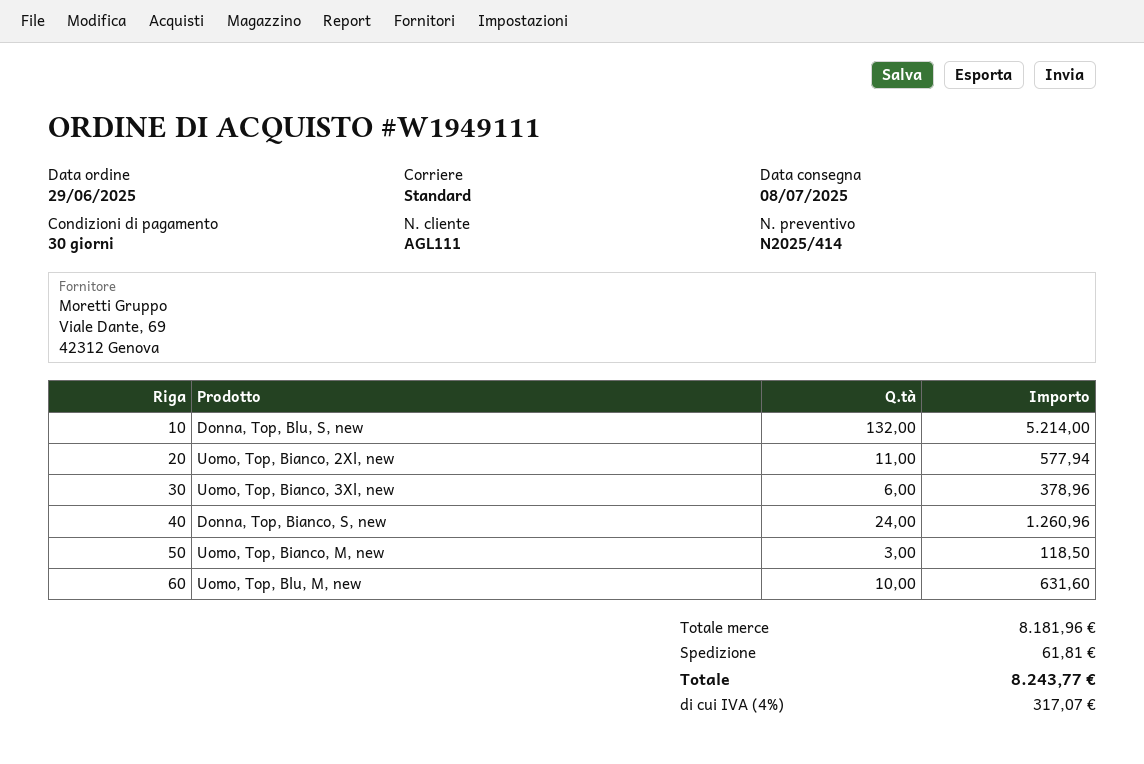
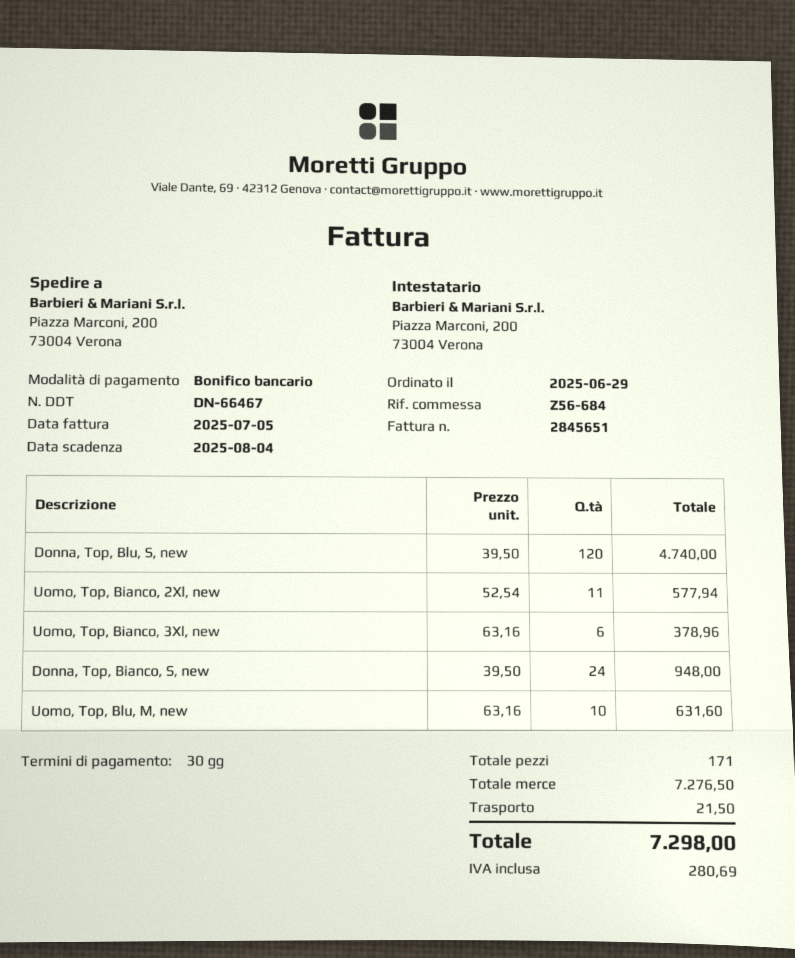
Donna, Top, Blu, S, new: 132 for 5214.00 -> 120 for 4740.00
Donna, Top, Bianco, S, new: 24 for 1260.96 -> 24 for 948.00
Uomo, Top, Bianco, M, new: 3 for 118.50 -> none
subtotal: 8181.96 -> 7276.50
shipping: 61.81 -> 21.50
tax: 317.07 -> 280.69
total: 8243.77 -> 7298.00

